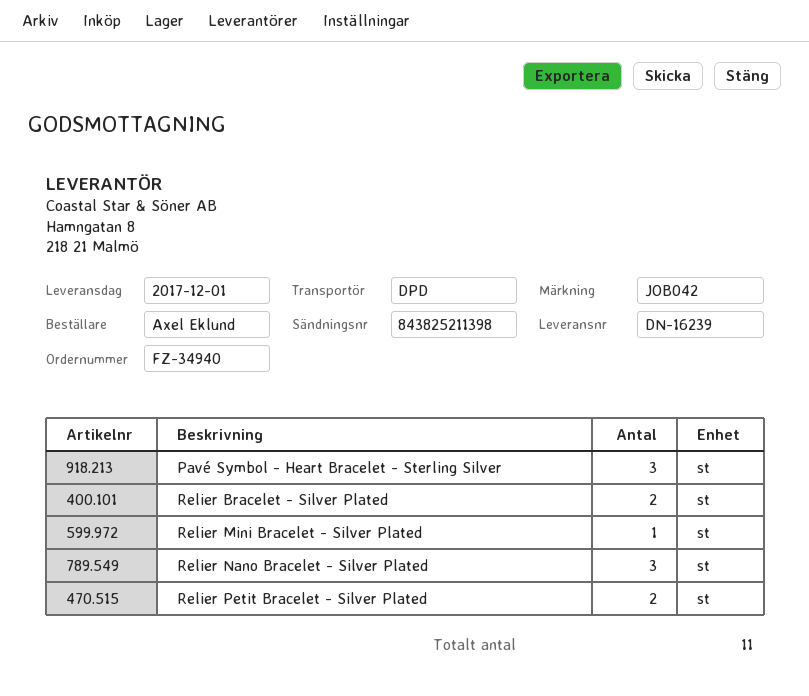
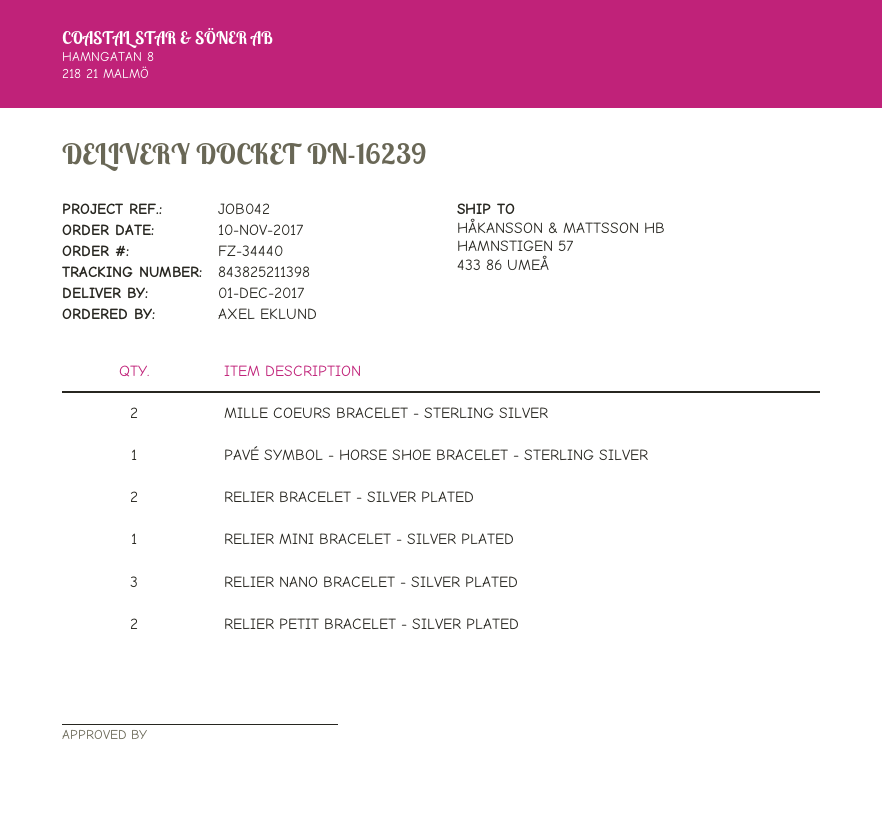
order number: FZ-34940 -> FZ-34440
Pavé Symbol - Heart Bracelet - Sterling Silver: 3 -> none
MILLE COEURS BRACELET - STERLING SILVER: none -> 2
PAVÉ SYMBOL - HORSE SHOE BRACELET - STERLING SILVER: none -> 1

